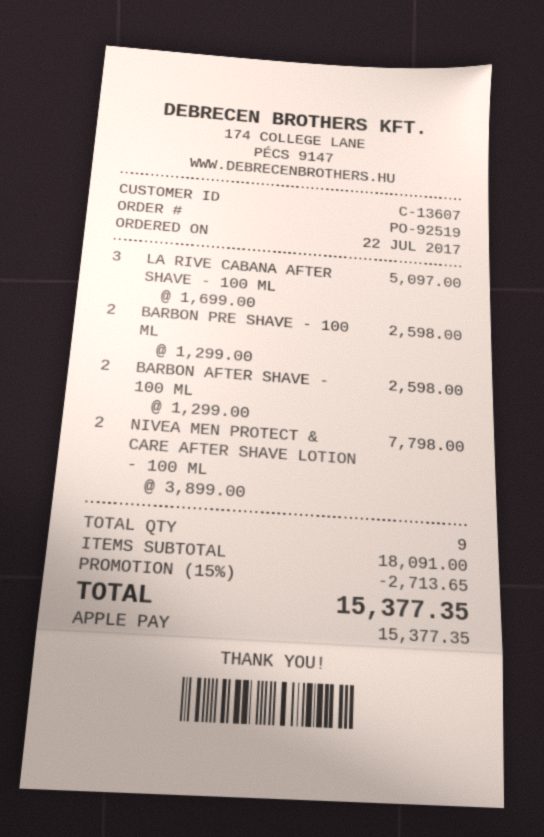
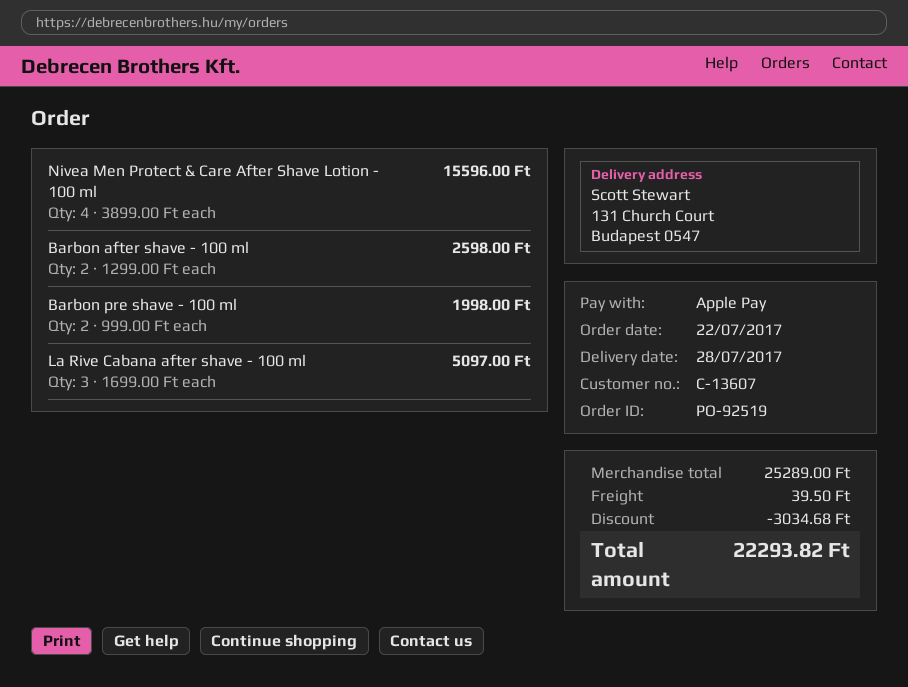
BARBON PRE SHAVE - 100 ML: 2 x 1299.00 = 2598.00 -> 2 x 999.00 = 1998.00
NIVEA MEN PROTECT & CARE AFTER SHAVE LOTION - 100 ML: 2 x 3899.00 = 7798.00 -> 4 x 3899.00 = 15596.00
subtotal: 18091.00 -> 25289.00
discount: 2713.65 -> 3034.68
shipping: none -> 39.50
total: 15377.35 -> 22293.82

